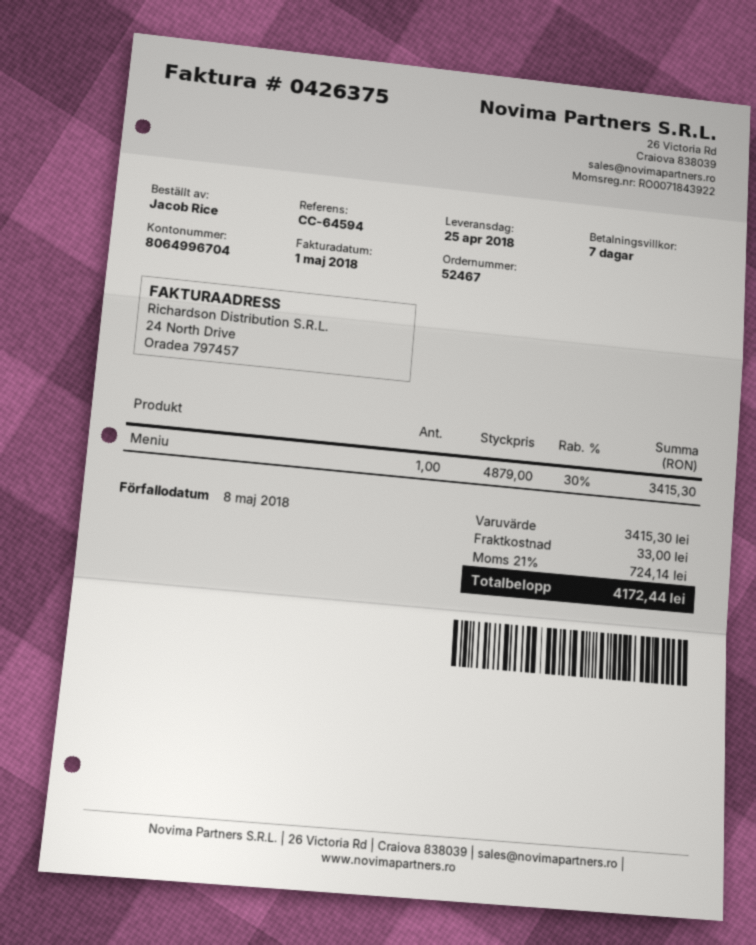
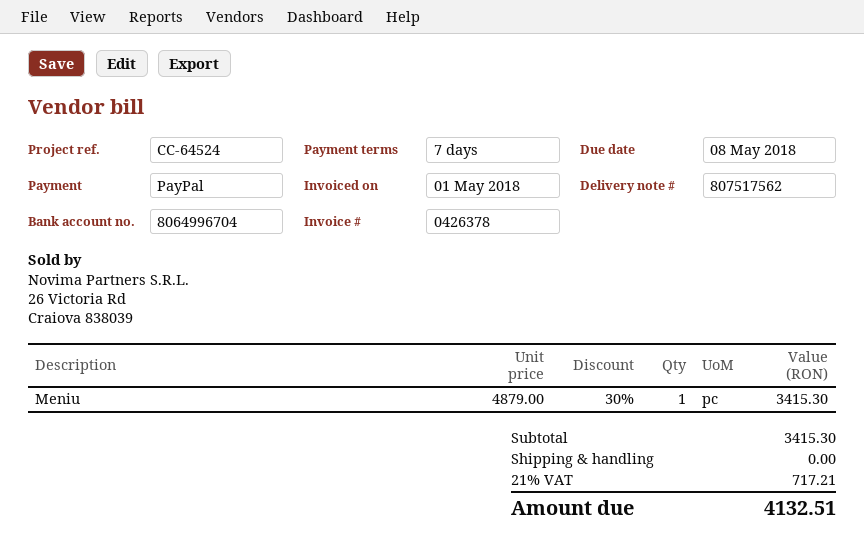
invoice number: 0426375 -> 0426378
reference: CC-64594 -> CC-64524
shipping: 33.00 -> 0.00
tax: 21% = 724.14 -> 21% = 717.21
total: 4172.44 -> 4132.51

